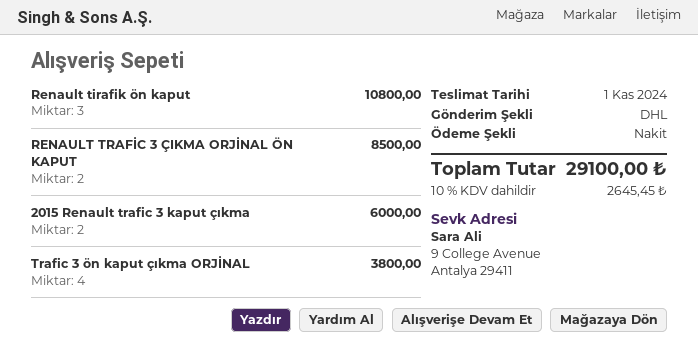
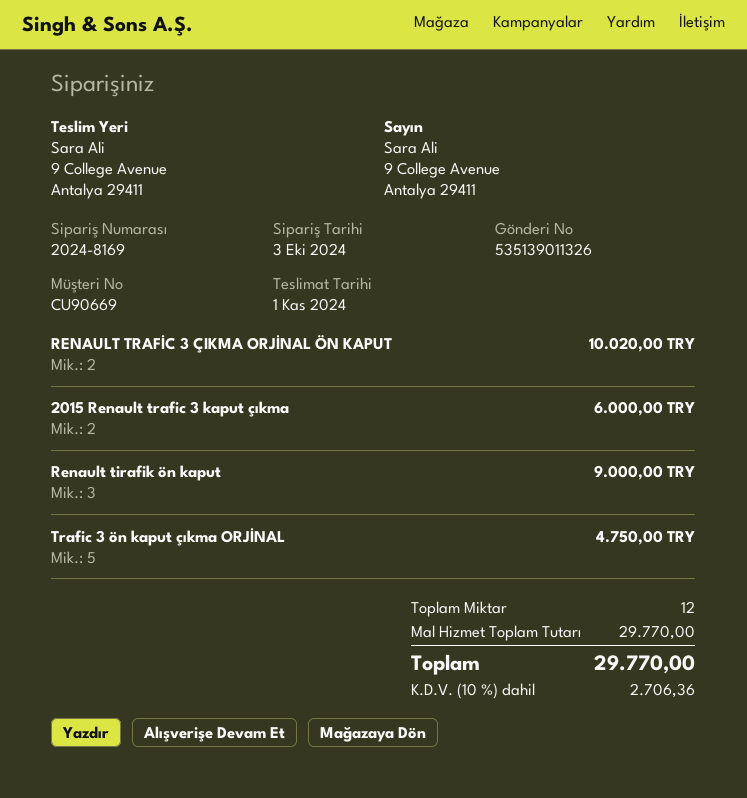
Renault tirafik ön kaput: 3 for 10800.00 -> 3 for 9000.00
RENAULT TRAFİC 3 ÇIKMA ORJİNAL ÖN KAPUT: 2 for 8500.00 -> 2 for 10020.00
Trafic 3 ön kaput çıkma ORJİNAL: 4 for 3800.00 -> 5 for 4750.00
tax: 10% = 2645.45 -> 10% = 2706.36
total: 29100.00 -> 29770.00

